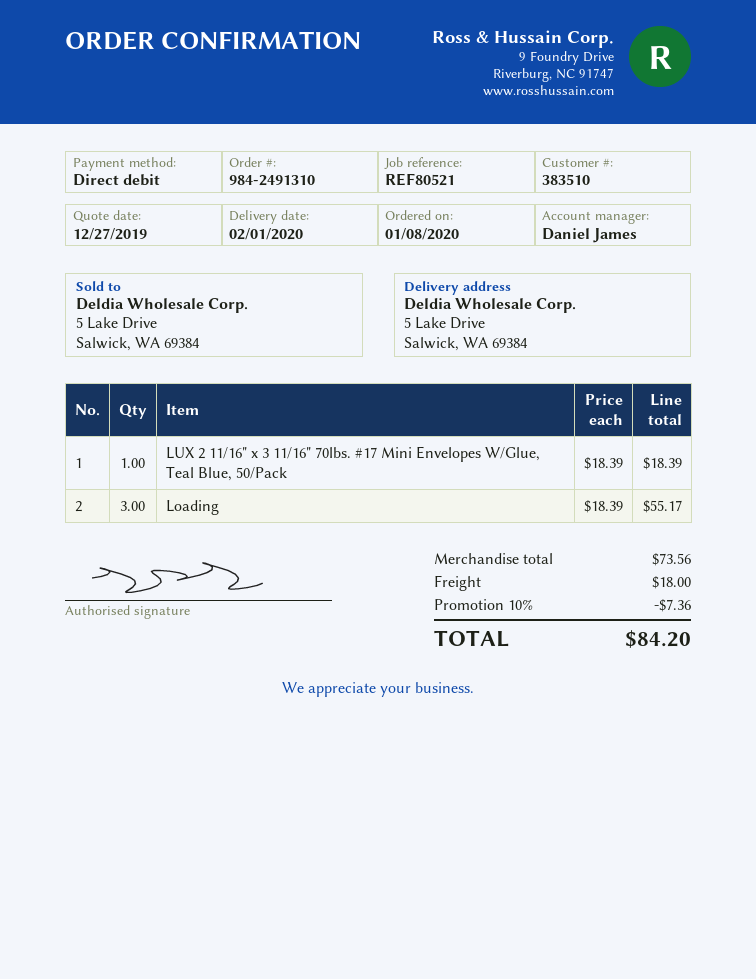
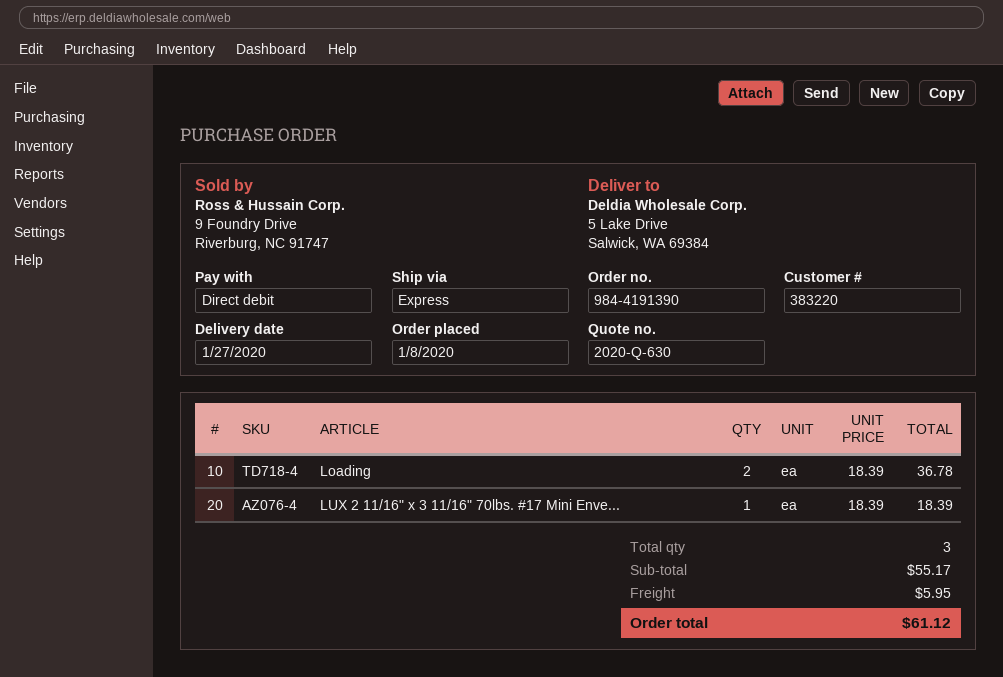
order number: 984-2491310 -> 984-4191390
delivery date: 2020-02-01 -> 2020-01-27
customer number: 383510 -> 383220
Loading: 3 x 18.39 = 55.17 -> 2 x 18.39 = 36.78
subtotal: 73.56 -> 55.17
discount: 10% = 7.36 -> none
shipping: 18.00 -> 5.95
total: 84.20 -> 61.12

